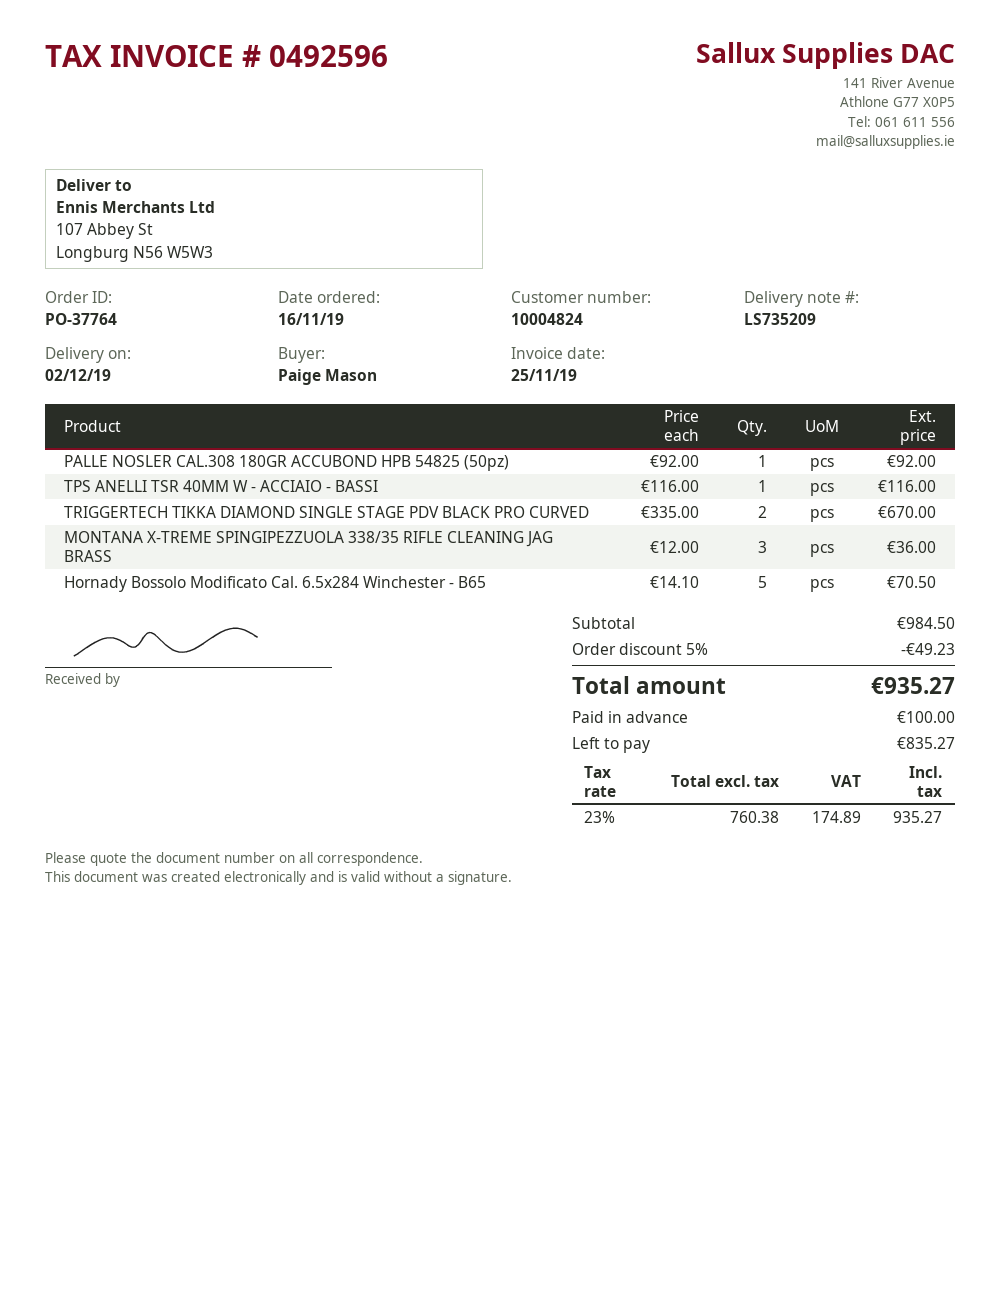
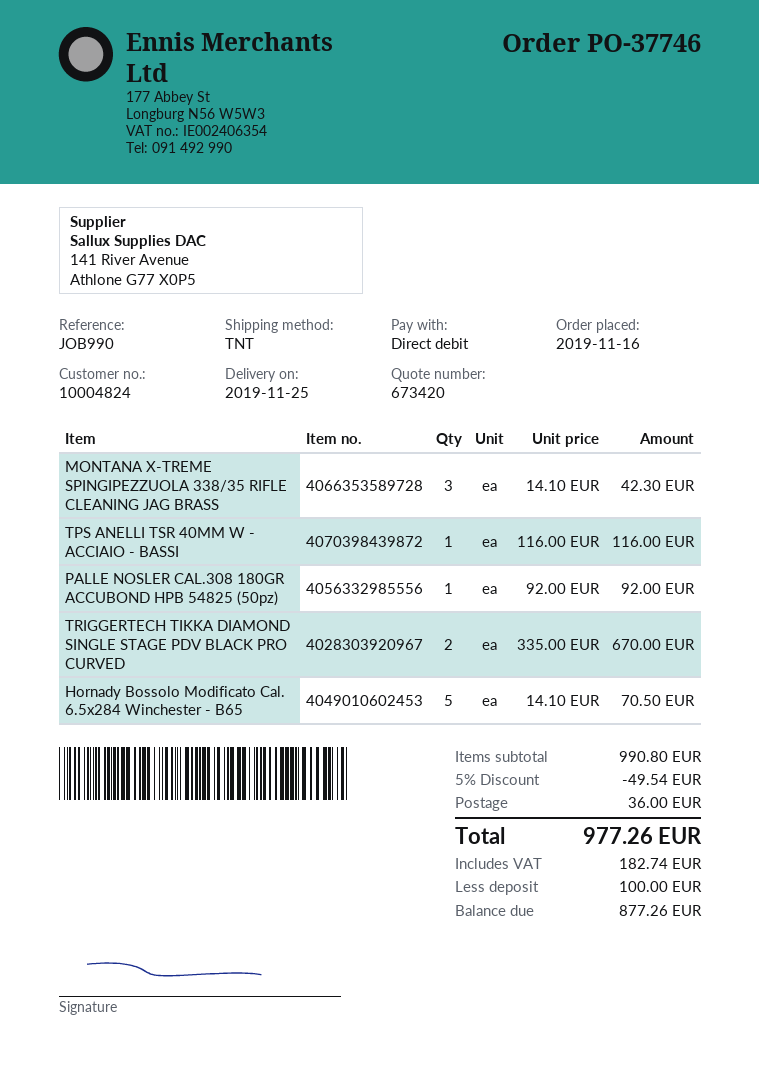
order number: PO-37764 -> PO-37746
delivery date: 2019-12-02 -> 2019-11-25
MONTANA X-TREME SPINGIPEZZUOLA 338/35 RIFLE CLEANING JAG BRASS: 3 x 12.00 = 36.00 -> 3 x 14.10 = 42.30
subtotal: 984.50 -> 990.80
discount: 5% = 49.23 -> 5% = 49.54
shipping: none -> 36.00
tax: 174.89 -> 182.74
total: 935.27 -> 977.26
balance: 835.27 -> 877.26

